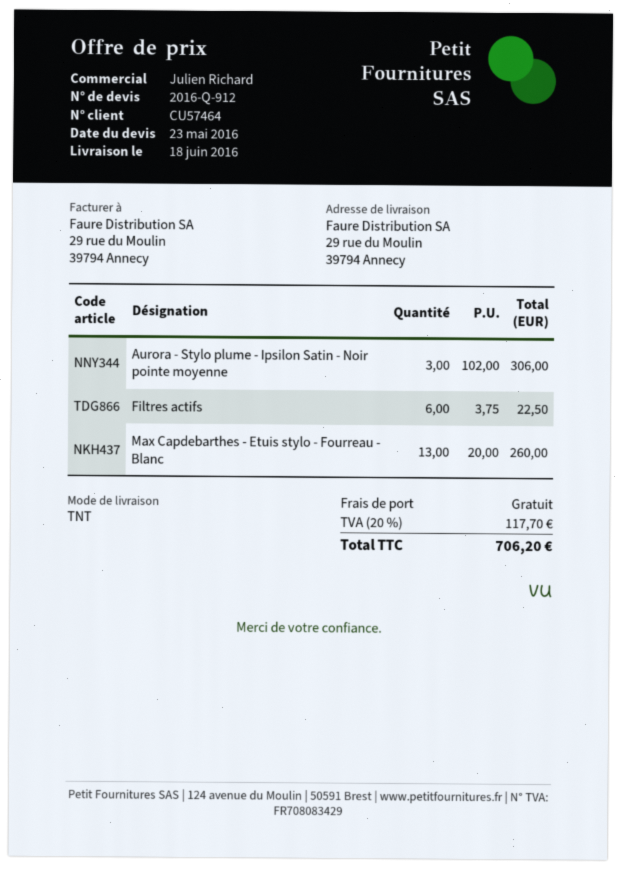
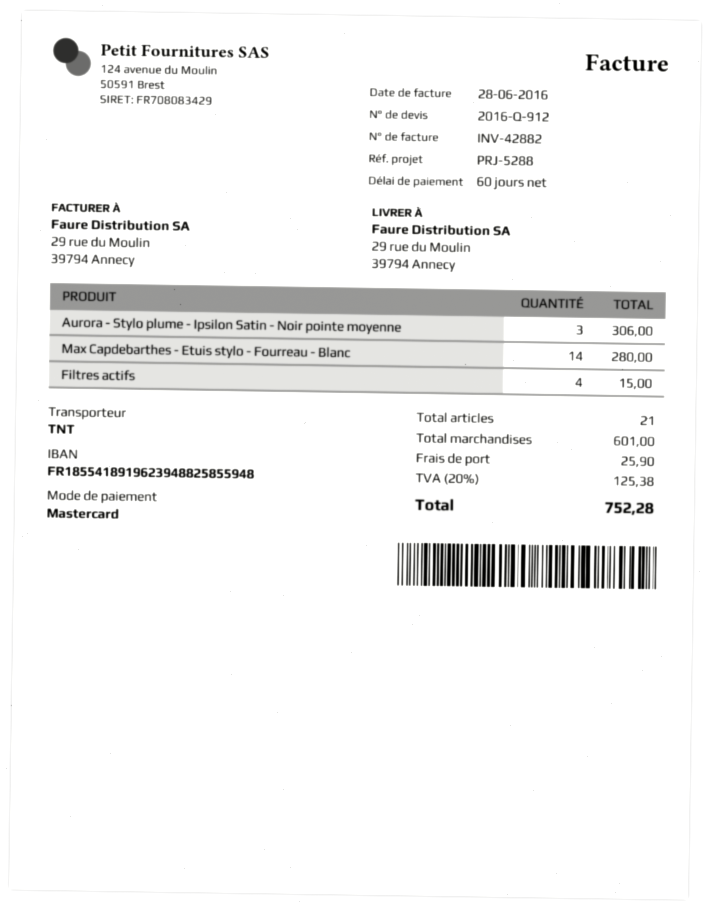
Filtres actifs: 6 for 22.50 -> 4 for 15.00
Max Capdebarthes - Etuis stylo - Fourreau - Blanc: 13 for 260.00 -> 14 for 280.00
shipping: 0.00 -> 25.90
tax: 20% = 117.70 -> 20% = 125.38
total: 706.20 -> 752.28

